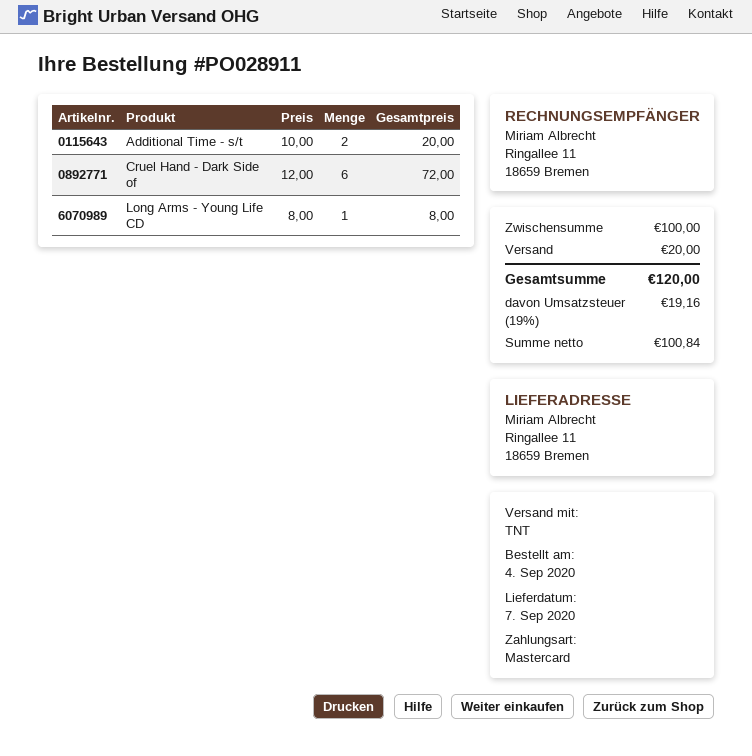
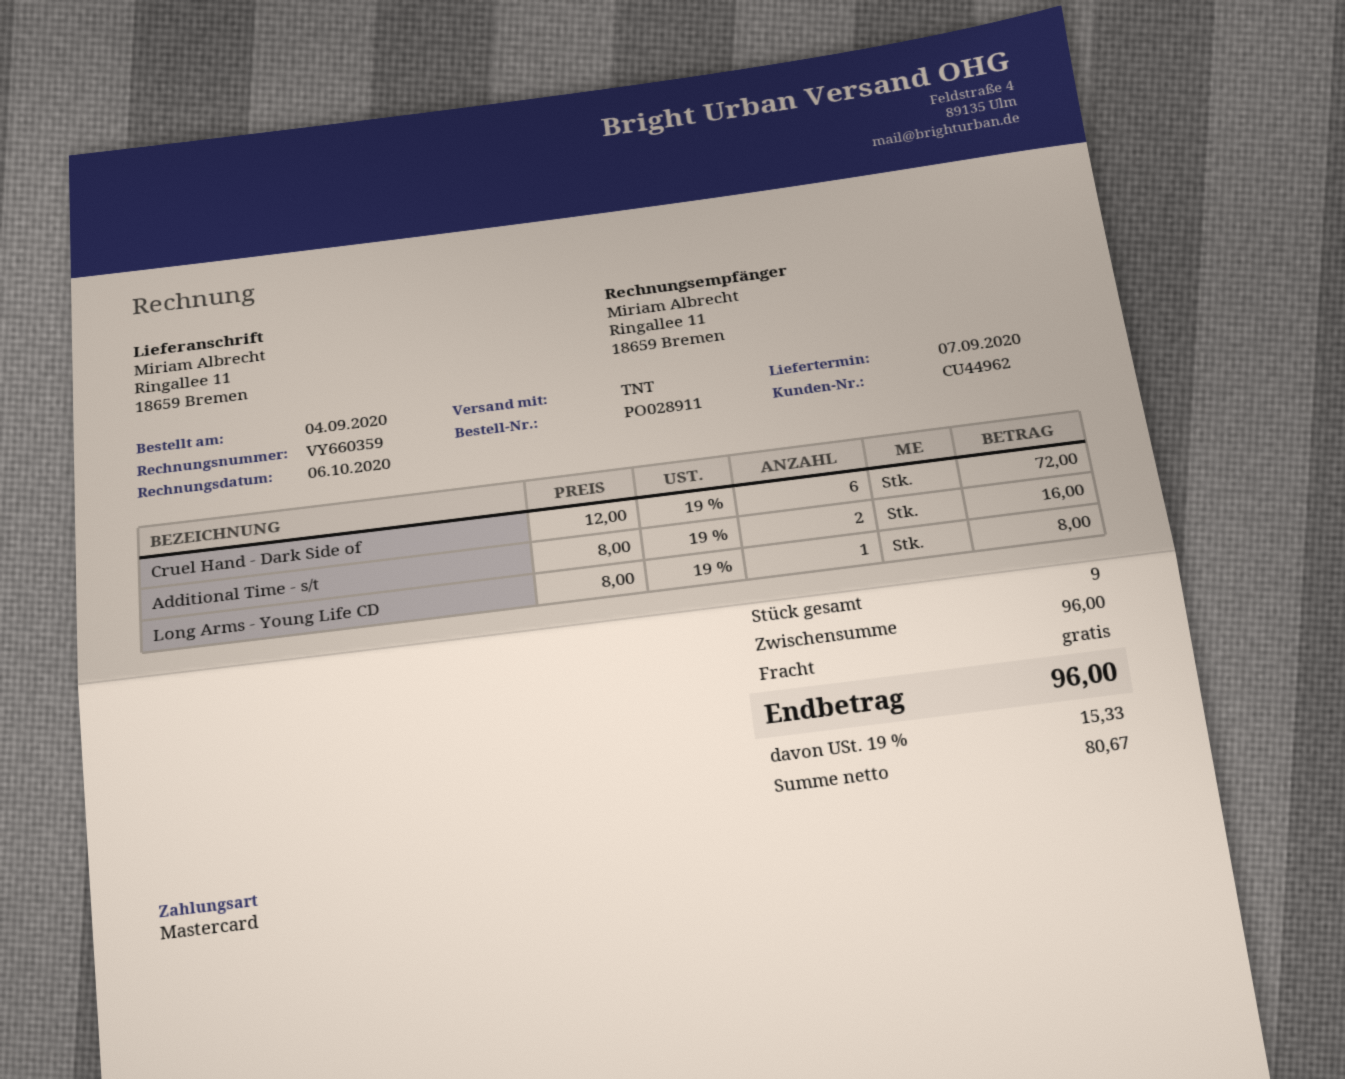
Additional Time - s/t: 2 x 10.00 = 20.00 -> 2 x 8.00 = 16.00
subtotal: 100.00 -> 96.00
shipping: 20.00 -> 0.00
net: 100.84 -> 80.67
tax: 19% = 19.16 -> 19% = 15.33
total: 120.00 -> 96.00

